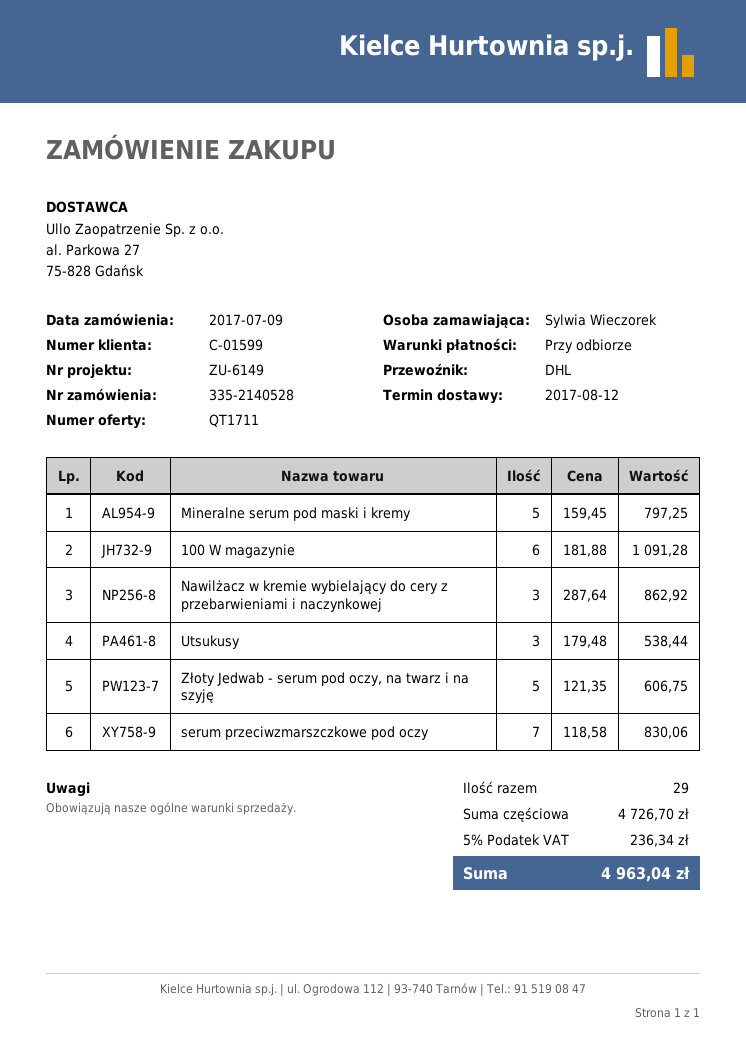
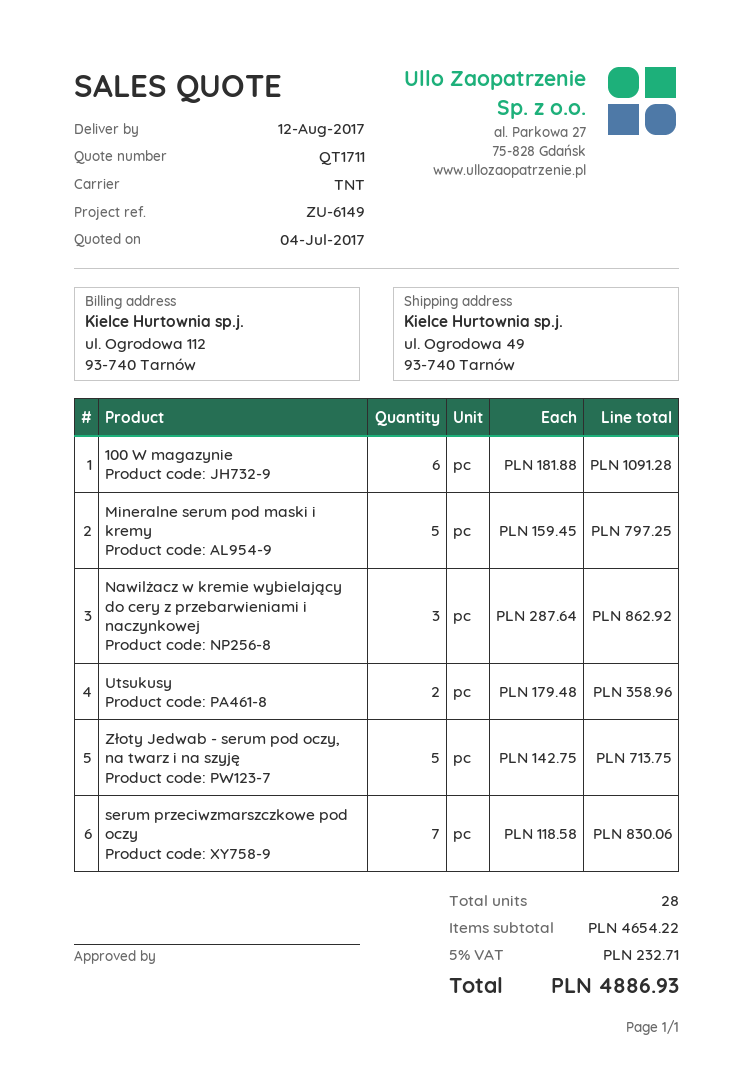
shipping method: DHL -> TNT
Utsukusy: 3 x 179.48 = 538.44 -> 2 x 179.48 = 358.96
Złoty Jedwab - serum pod oczy, na twarz i na szyję: 5 x 121.35 = 606.75 -> 5 x 142.75 = 713.75
total quantity: 29 -> 28
subtotal: 4726.70 -> 4654.22
tax: 5% = 236.34 -> 5% = 232.71
total: 4963.04 -> 4886.93

